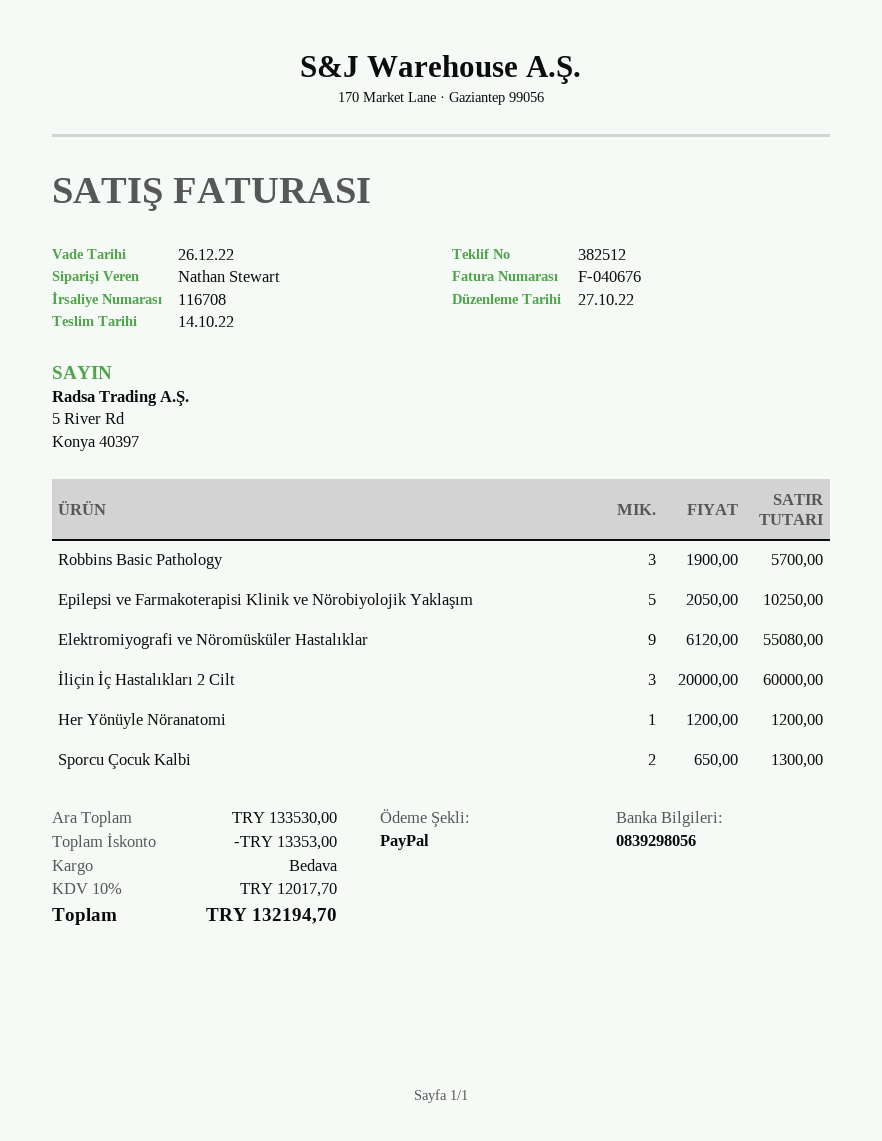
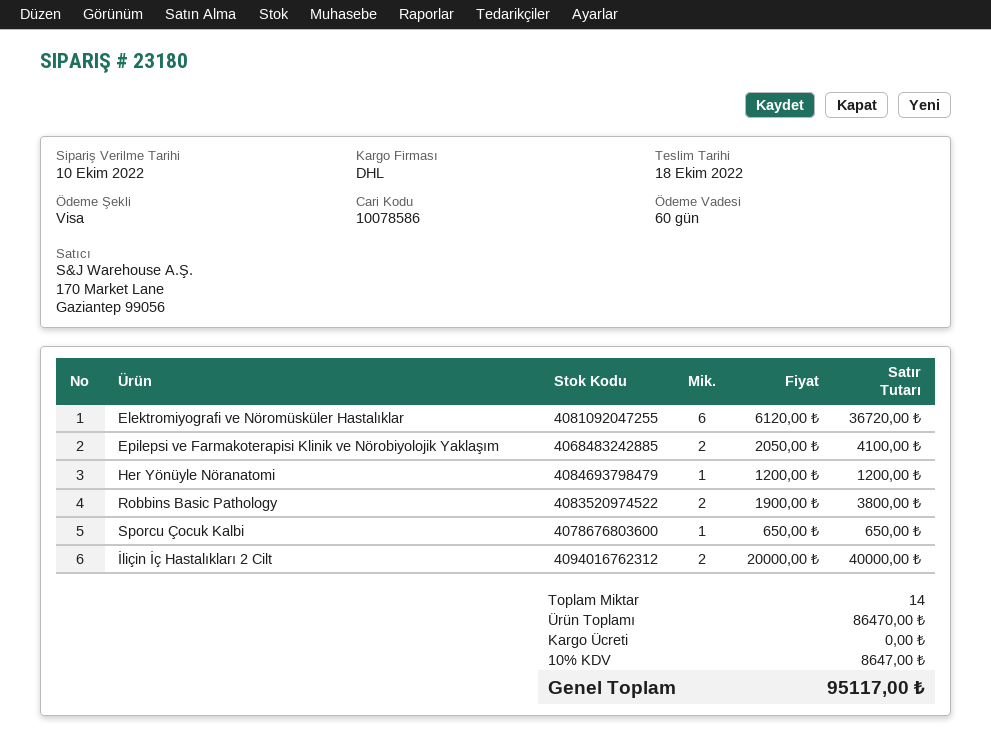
delivery date: 2022-10-14 -> 2022-10-18
payment method: PayPal -> Visa
Robbins Basic Pathology: 3 x 1900.00 = 5700.00 -> 2 x 1900.00 = 3800.00
Epilepsi ve Farmakoterapisi Klinik ve Nörobiyolojik Yaklaşım: 5 x 2050.00 = 10250.00 -> 2 x 2050.00 = 4100.00
Elektromiyografi ve Nöromüsküler Hastalıklar: 9 x 6120.00 = 55080.00 -> 6 x 6120.00 = 36720.00
İliçin İç Hastalıkları 2 Cilt: 3 x 20000.00 = 60000.00 -> 2 x 20000.00 = 40000.00
Sporcu Çocuk Kalbi: 2 x 650.00 = 1300.00 -> 1 x 650.00 = 650.00
subtotal: 133530.00 -> 86470.00
discount: 13353.00 -> none
tax: 10% = 12017.70 -> 10% = 8647.00
total: 132194.70 -> 95117.00

